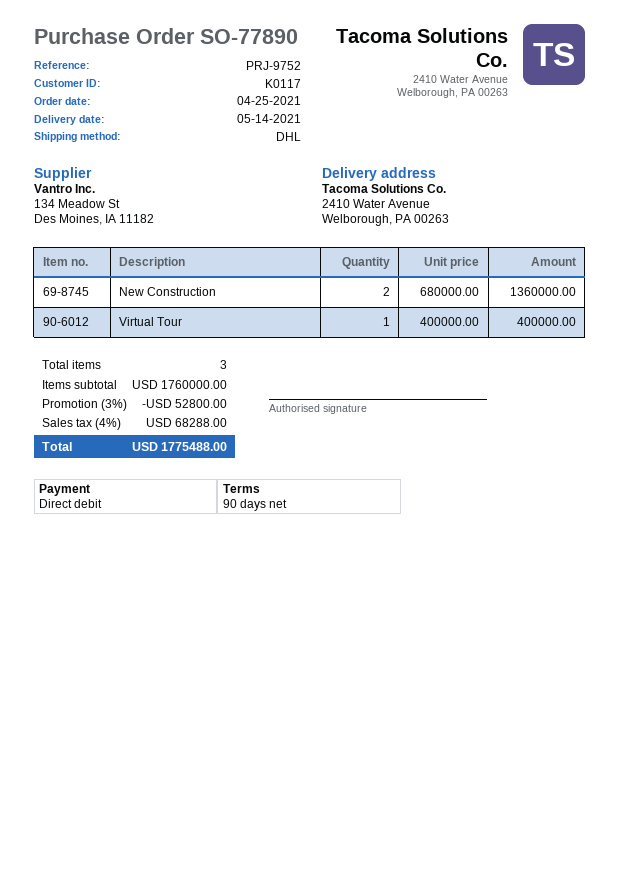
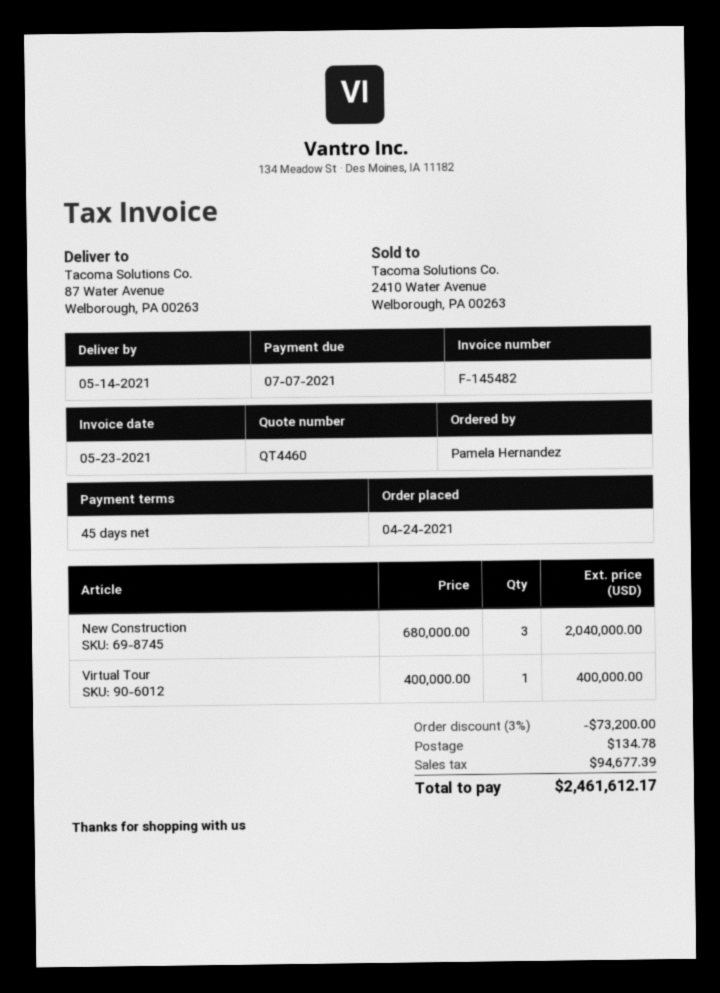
order date: 2021-04-25 -> 2021-04-24
payment terms: 90 days -> 45 days
ship to: 2410 Water Avenue, Welborough, PA 00263 -> 87 Water Avenue, Welborough, PA 00263
New Construction: 2 x 680000.00 = 1360000.00 -> 3 x 680000.00 = 2040000.00
discount: 3% = 52800.00 -> 3% = 73200.00
shipping: none -> 134.78
tax: 68288.00 -> 94677.39
total: 1775488.00 -> 2461612.17

